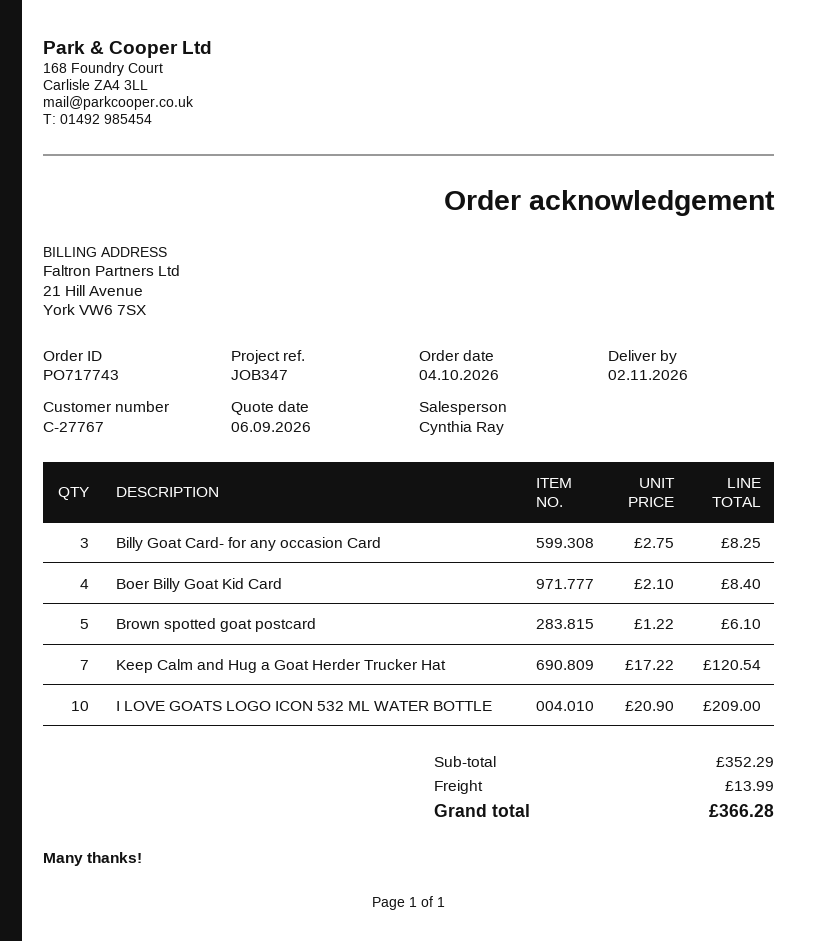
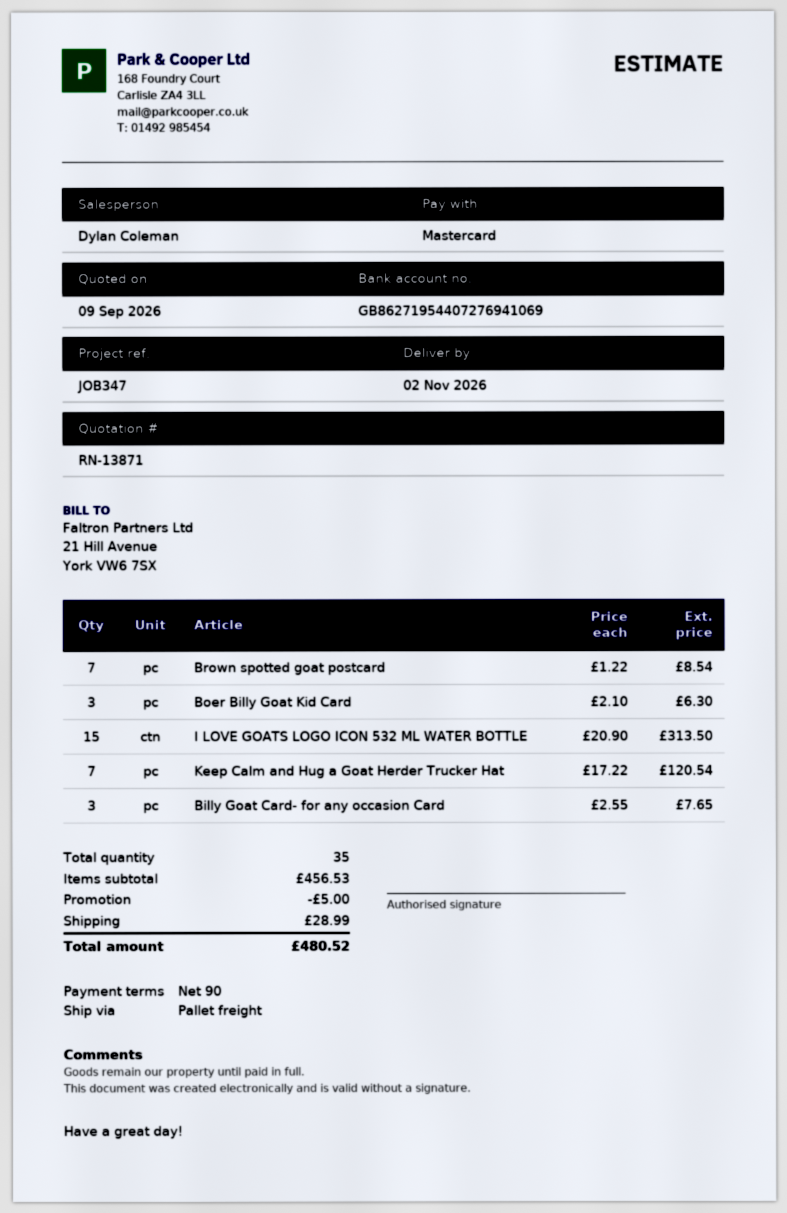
quote date: 2026-09-06 -> 2026-09-09
sales rep: Cynthia Ray -> Dylan Coleman
Billy Goat Card- for any occasion Card: 3 x 2.75 = 8.25 -> 3 x 2.55 = 7.65
Boer Billy Goat Kid Card: 4 x 2.10 = 8.40 -> 3 x 2.10 = 6.30
Brown spotted goat postcard: 5 x 1.22 = 6.10 -> 7 x 1.22 = 8.54
I LOVE GOATS LOGO ICON 532 ML WATER BOTTLE: 10 x 20.90 = 209.00 -> 15 x 20.90 = 313.50
subtotal: 352.29 -> 456.53
discount: none -> 5.00
shipping: 13.99 -> 28.99
total: 366.28 -> 480.52

